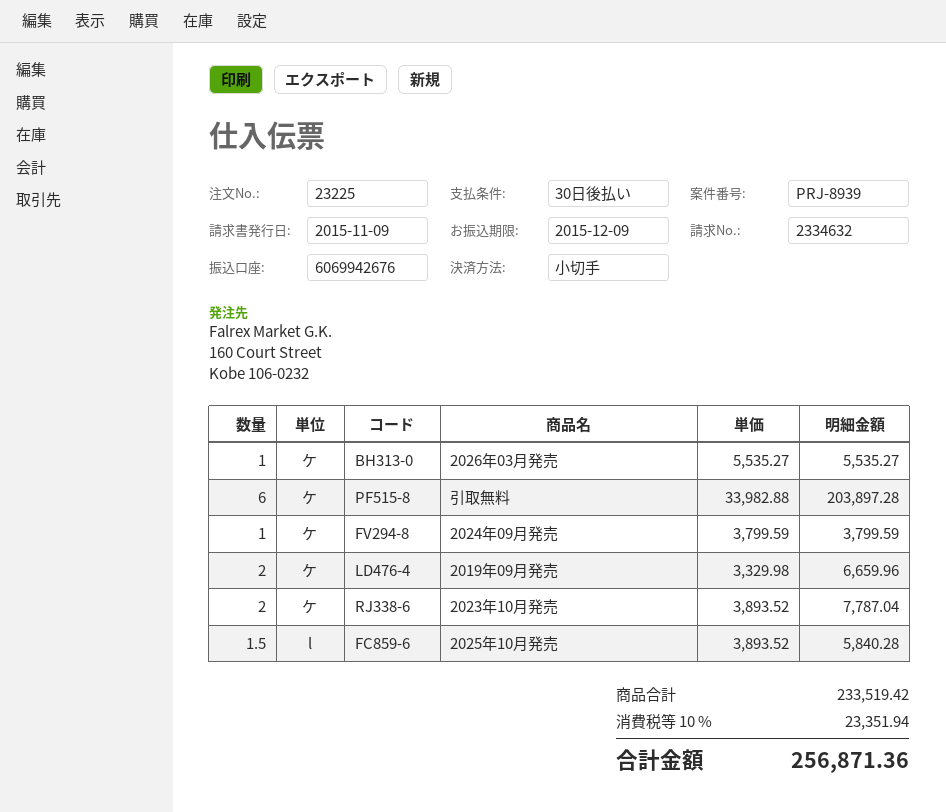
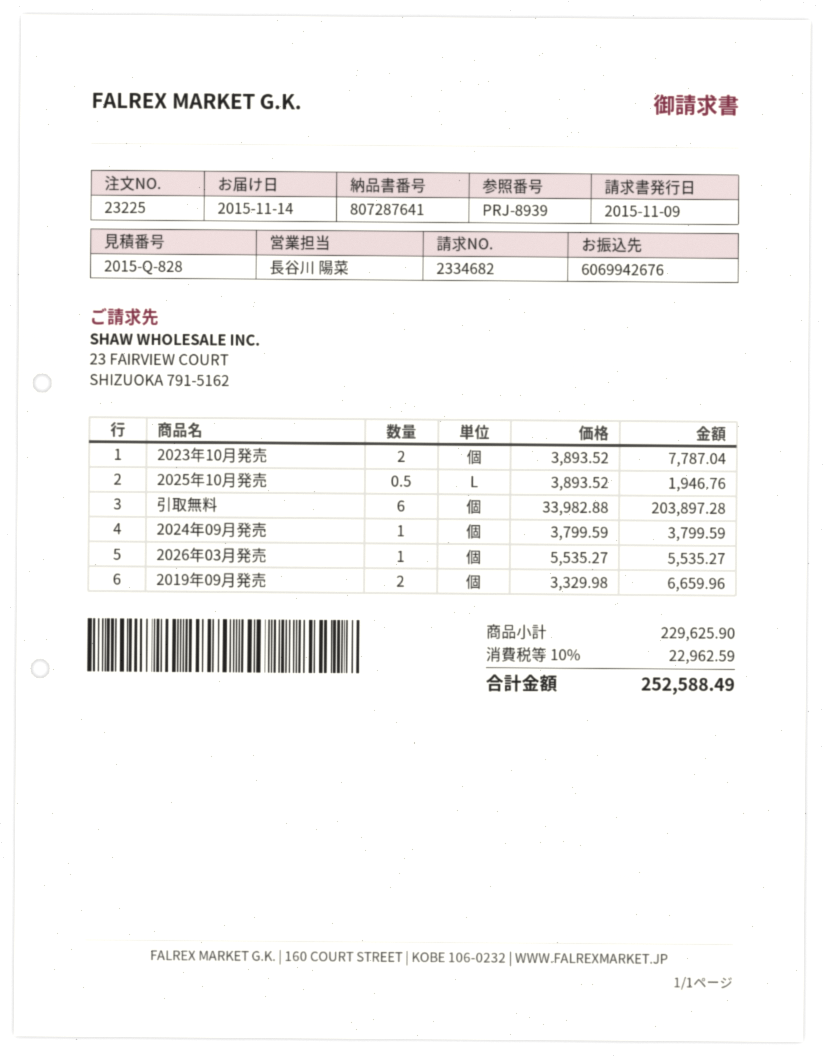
invoice number: 2334632 -> 2334682
2025年10月発売: 1.5 x 3893.52 = 5840.28 -> 0.5 x 3893.52 = 1946.76
subtotal: 233519.42 -> 229625.90
tax: 10% = 23351.94 -> 10% = 22962.59
total: 256871.36 -> 252588.49

